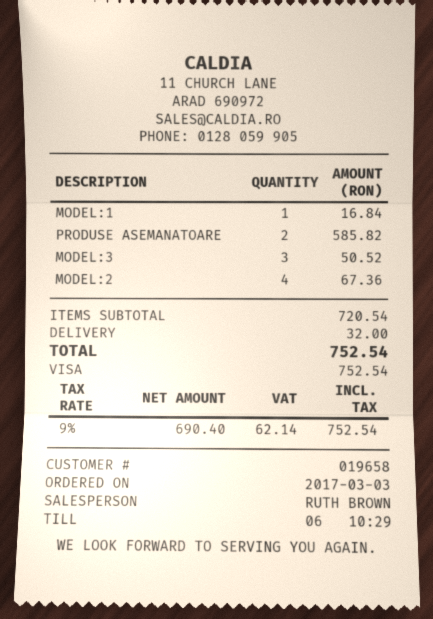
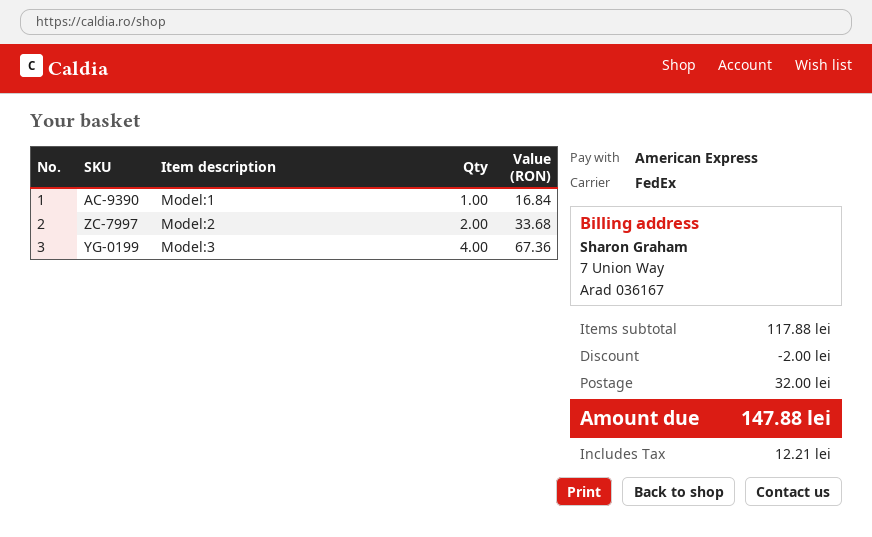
payment method: Visa -> American Express
PRODUSE ASEMANATOARE: 2 for 585.82 -> none
MODEL:3: 3 for 50.52 -> 4 for 67.36
MODEL:2: 4 for 67.36 -> 2 for 33.68
subtotal: 720.54 -> 117.88
discount: none -> 2.00
tax: 62.14 -> 12.21
total: 752.54 -> 147.88

